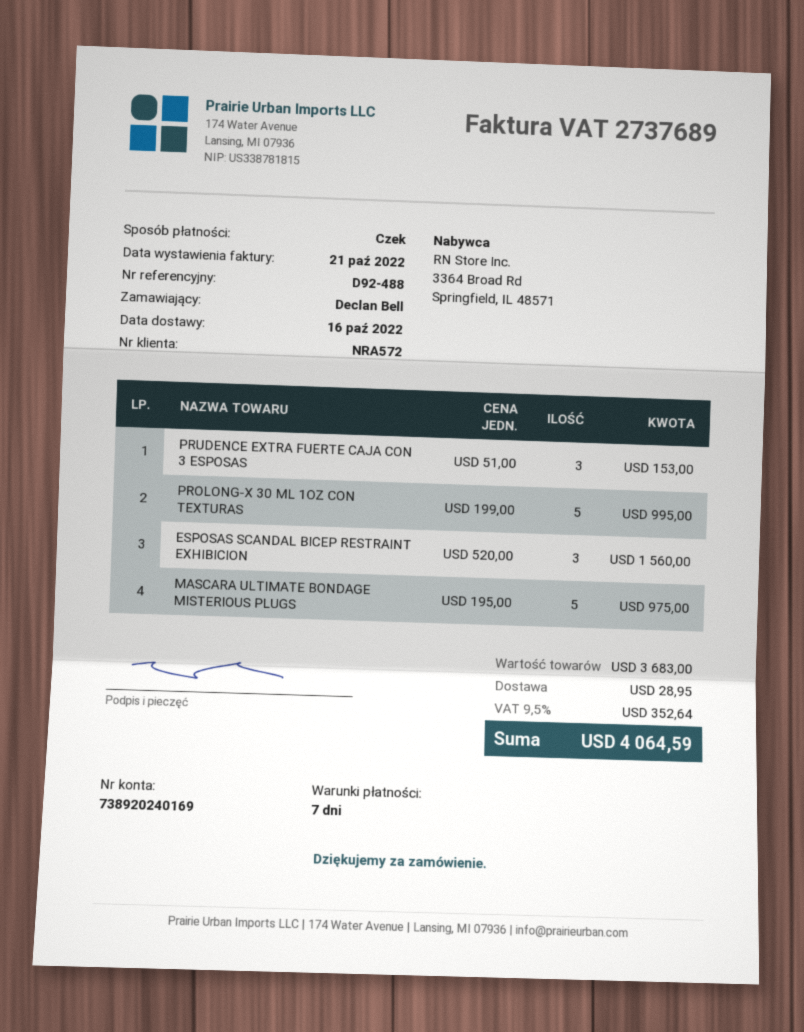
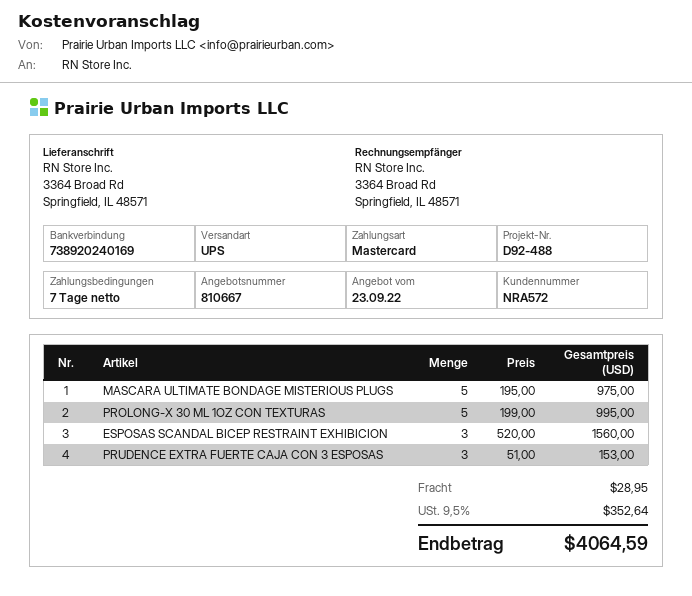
payment method: cheque -> Mastercard

